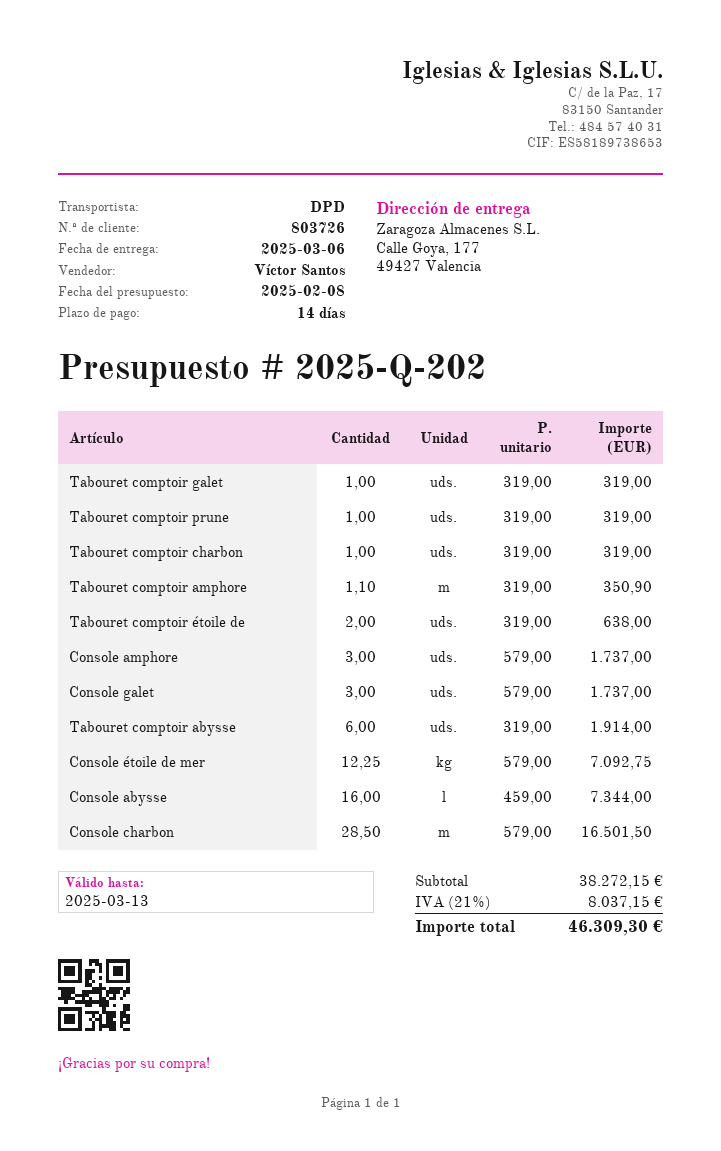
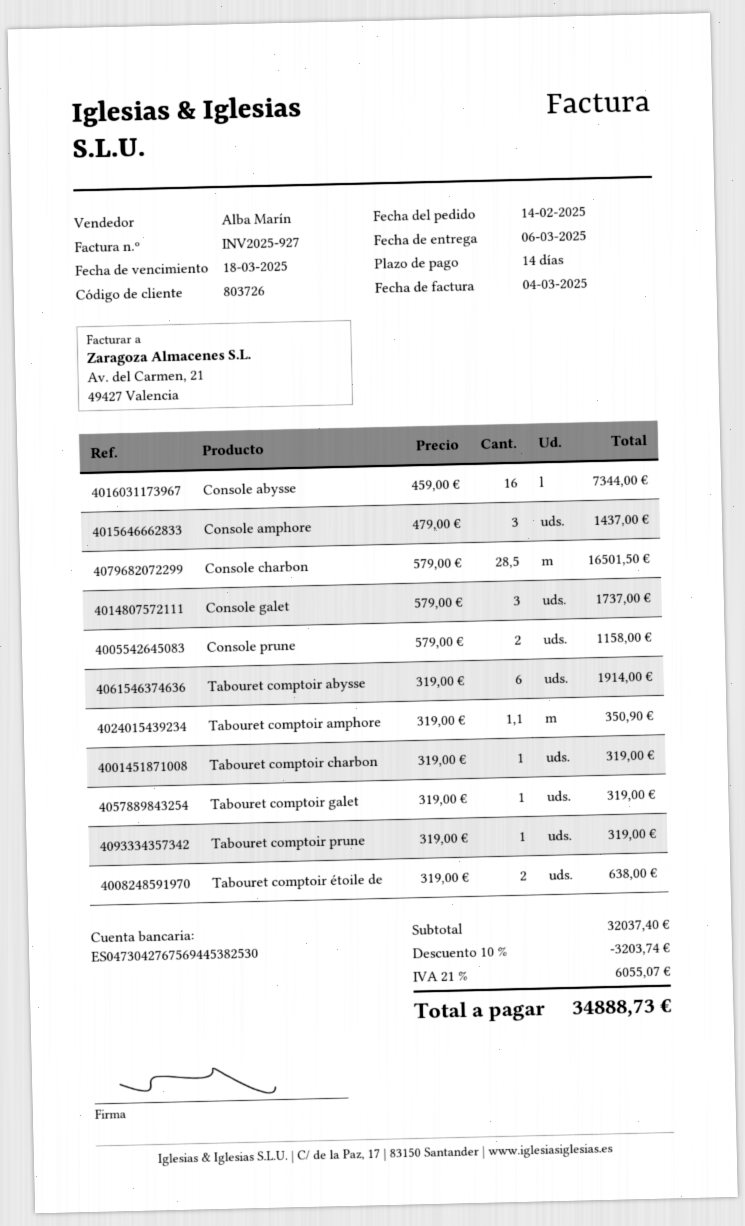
sales rep: Víctor Santos -> Alba Marín
Console amphore: 3 x 579.00 = 1737.00 -> 3 x 479.00 = 1437.00
Console étoile de mer: 12.25 x 579.00 = 7092.75 -> none
Console prune: none -> 2 x 579.00 = 1158.00
subtotal: 38272.15 -> 32037.40
discount: none -> 10% = 3203.74
tax: 21% = 8037.15 -> 21% = 6055.07
total: 46309.30 -> 34888.73

